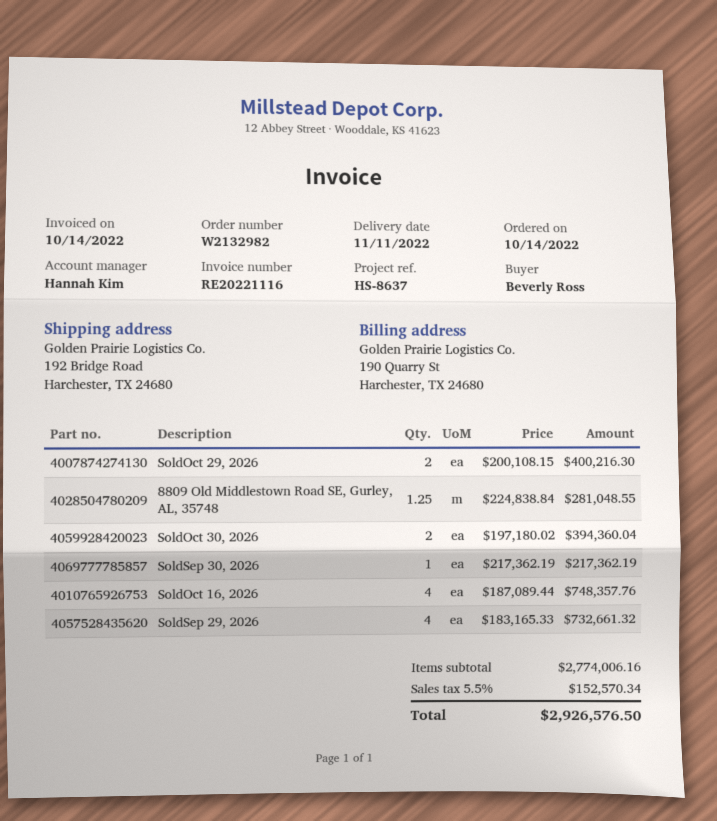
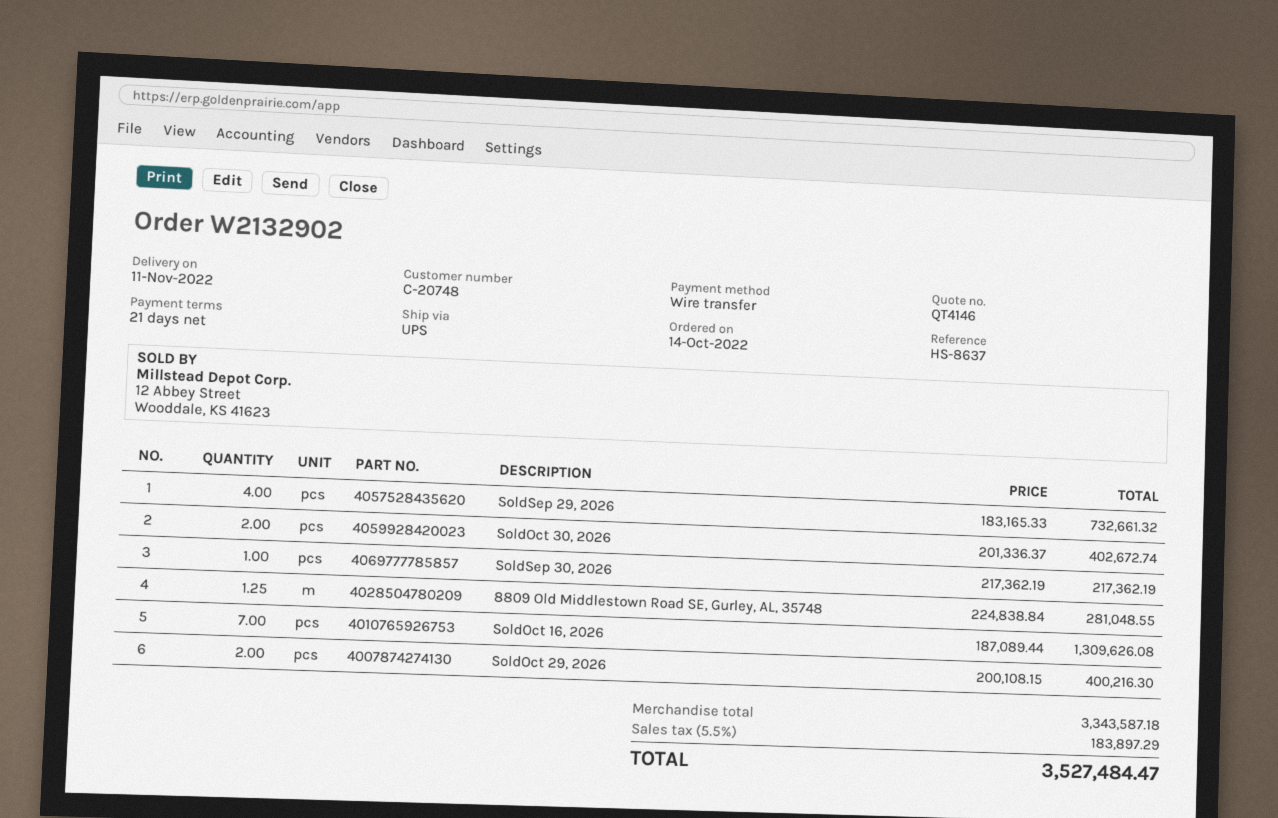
order number: W2132982 -> W2132902
SoldOct 30, 2026: 2 x 197180.02 = 394360.04 -> 2 x 201336.37 = 402672.74
SoldOct 16, 2026: 4 x 187089.44 = 748357.76 -> 7 x 187089.44 = 1309626.08
subtotal: 2774006.16 -> 3343587.18
tax: 5.5% = 152570.34 -> 5.5% = 183897.29
total: 2926576.50 -> 3527484.47

